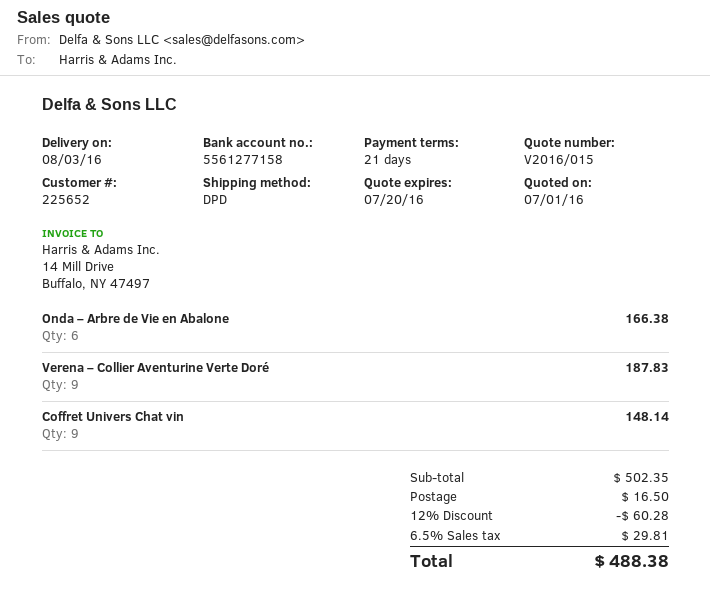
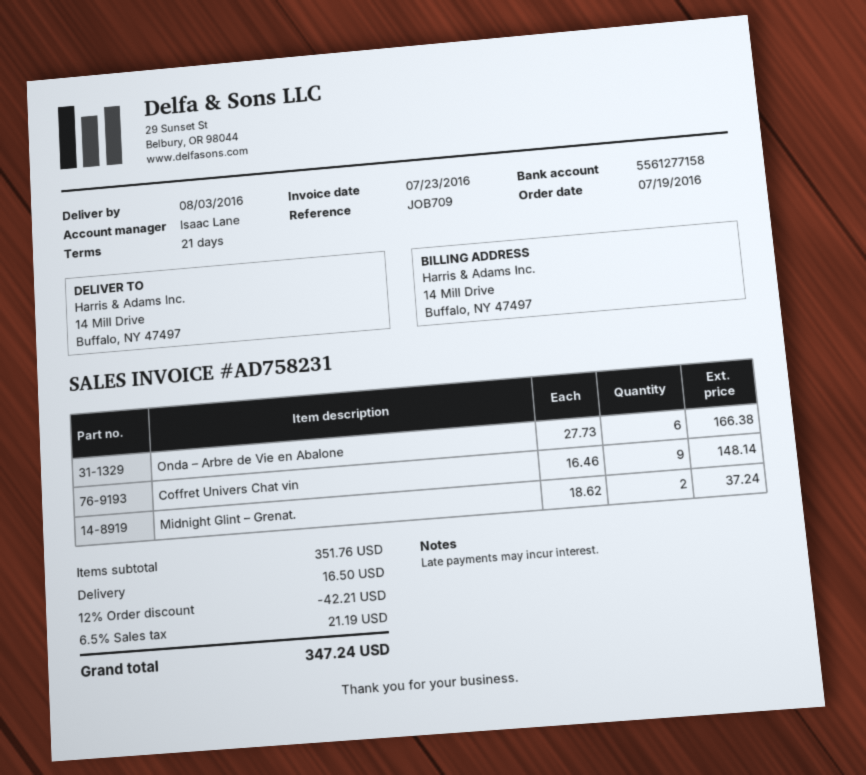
Verena – Collier Aventurine Verte Doré: 9 for 187.83 -> none
Midnight Glint – Grenat.: none -> 2 for 37.24
subtotal: 502.35 -> 351.76
discount: 12% = 60.28 -> 12% = 42.21
tax: 6.5% = 29.81 -> 6.5% = 21.19
total: 488.38 -> 347.24

